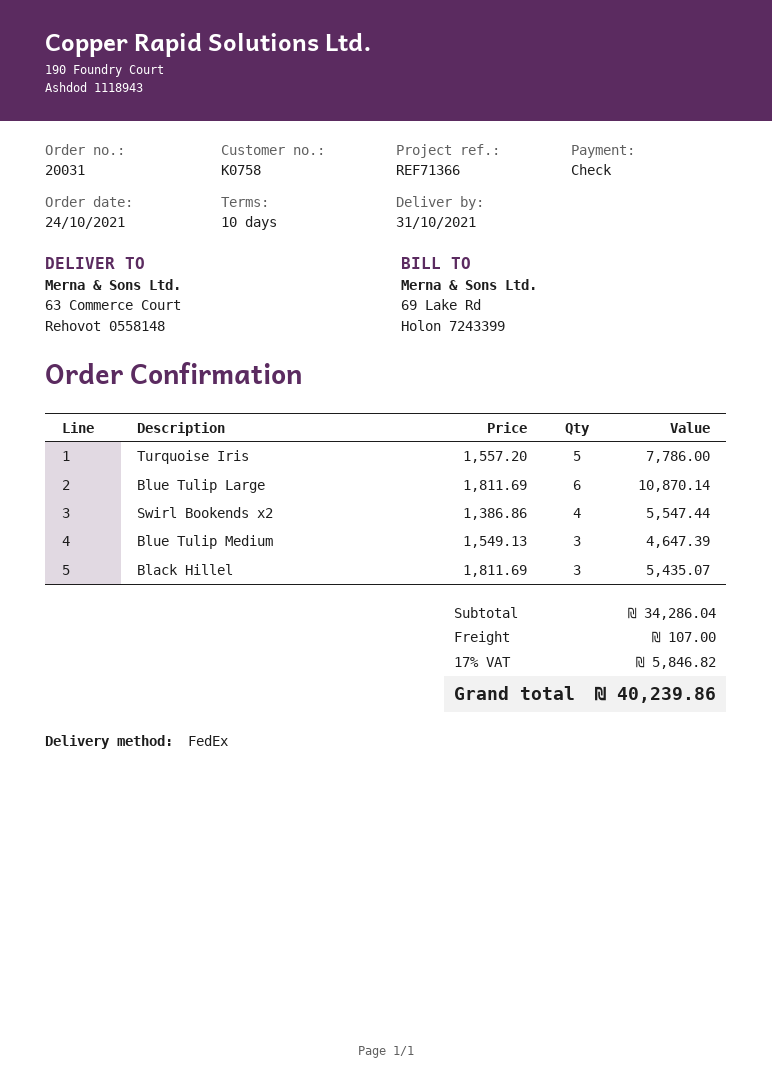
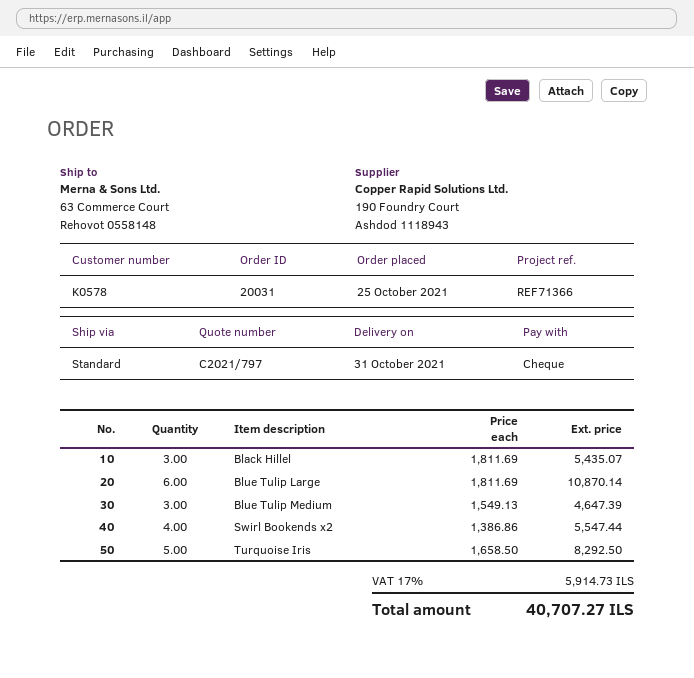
order date: 2021-10-24 -> 2021-10-25
customer number: K0758 -> K0578
shipping method: FedEx -> standard
Turquoise Iris: 5 x 1557.20 = 7786.00 -> 5 x 1658.50 = 8292.50
shipping: 107.00 -> none
tax: 17% = 5846.82 -> 17% = 5914.73
total: 40239.86 -> 40707.27

